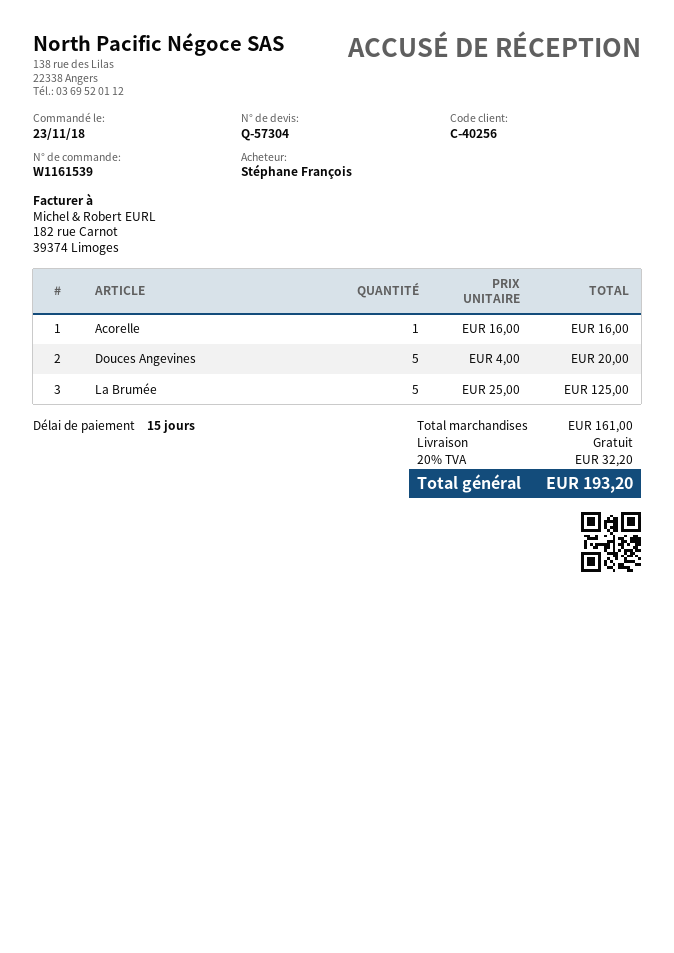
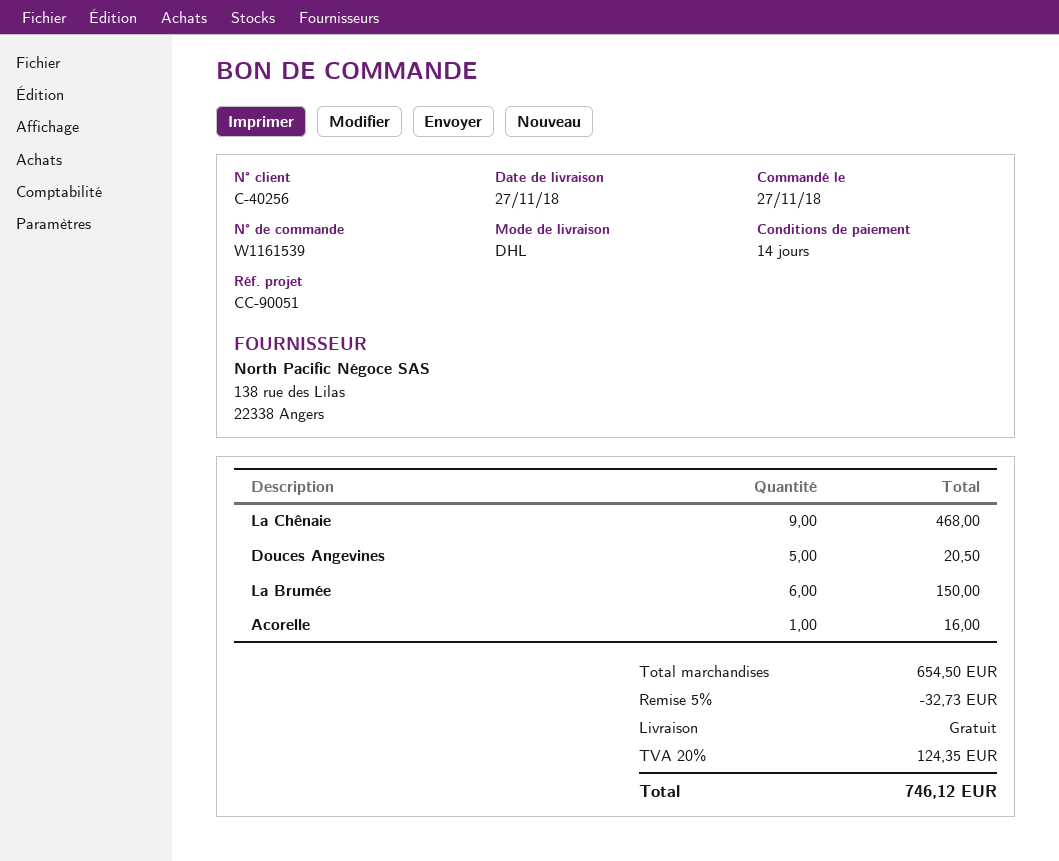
order date: 2018-11-23 -> 2018-11-27
payment terms: 15 days -> 14 days
Douces Angevines: 5 for 20.00 -> 5 for 20.50
La Brumée: 5 for 125.00 -> 6 for 150.00
La Chênaie: none -> 9 for 468.00
subtotal: 161.00 -> 654.50
discount: none -> 5% = 32.73
tax: 20% = 32.20 -> 20% = 124.35
total: 193.20 -> 746.12

